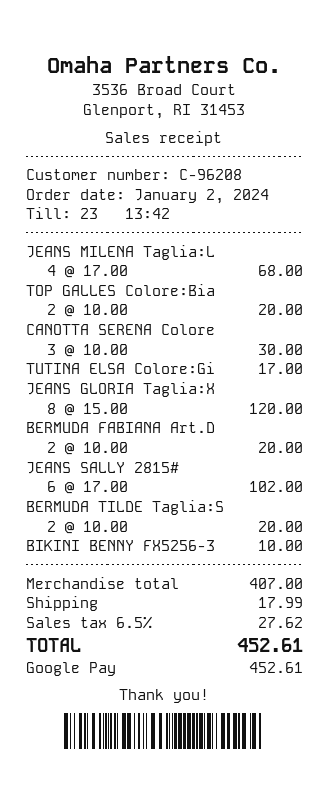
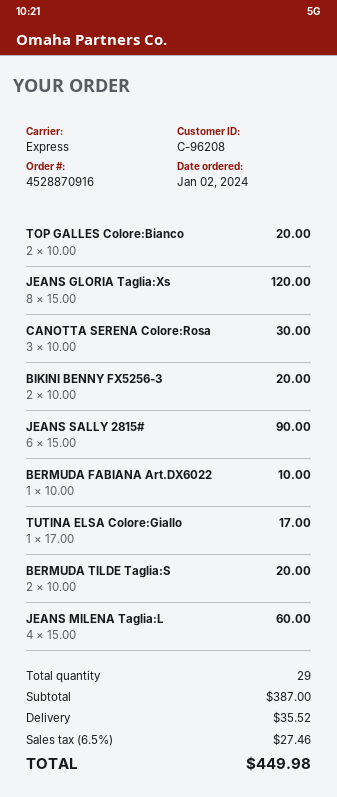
JEANS MILENA Taglia:L: 4 x 17.00 = 68.00 -> 4 x 15.00 = 60.00
BERMUDA FABIANA Art.D: 2 x 10.00 = 20.00 -> 1 x 10.00 = 10.00
JEANS SALLY 2815#: 6 x 17.00 = 102.00 -> 6 x 15.00 = 90.00
BIKINI BENNY FX5256-3: 1 x 10.00 = 10.00 -> 2 x 10.00 = 20.00
subtotal: 407.00 -> 387.00
shipping: 17.99 -> 35.52
tax: 6.5% = 27.62 -> 6.5% = 27.46
total: 452.61 -> 449.98

